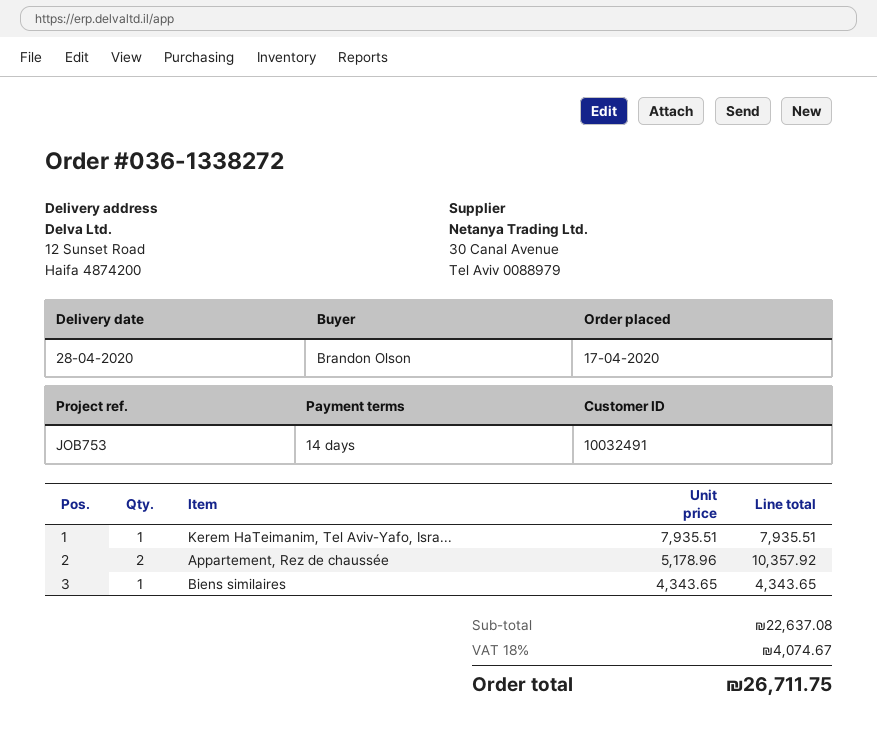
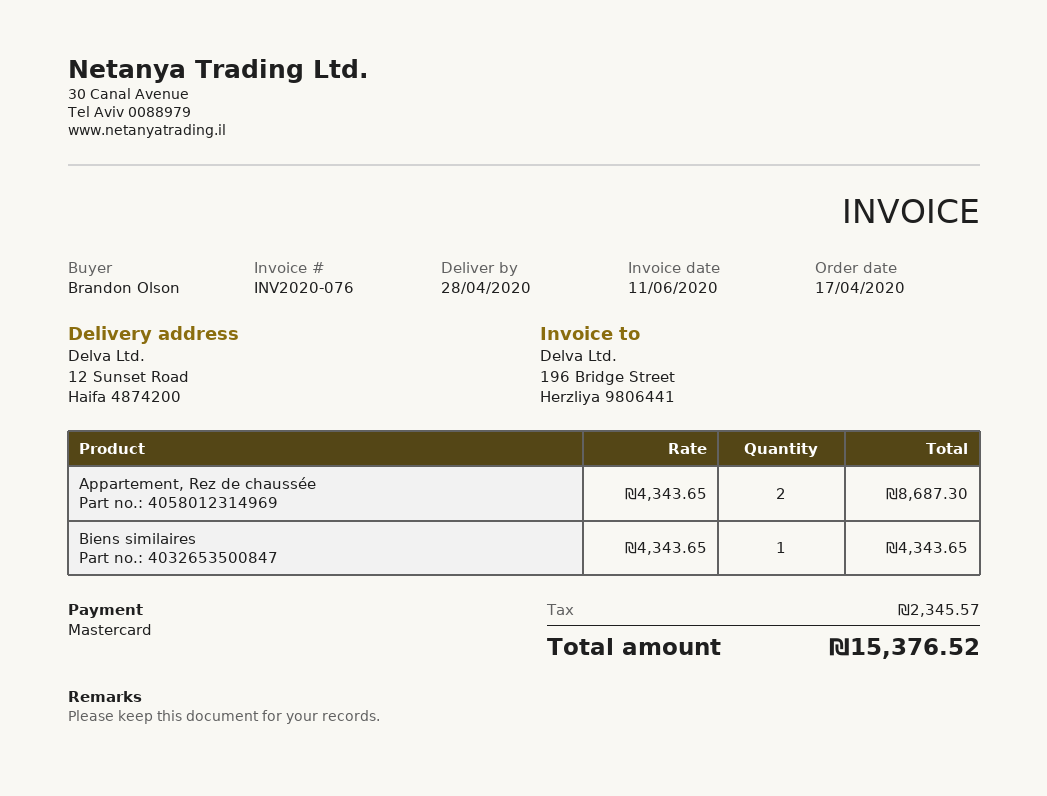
Kerem HaTeimanim, Tel Aviv-Yafo, Isra...: 1 x 7935.51 = 7935.51 -> none
Appartement, Rez de chaussée: 2 x 5178.96 = 10357.92 -> 2 x 4343.65 = 8687.30
tax: 4074.67 -> 2345.57
total: 26711.75 -> 15376.52

